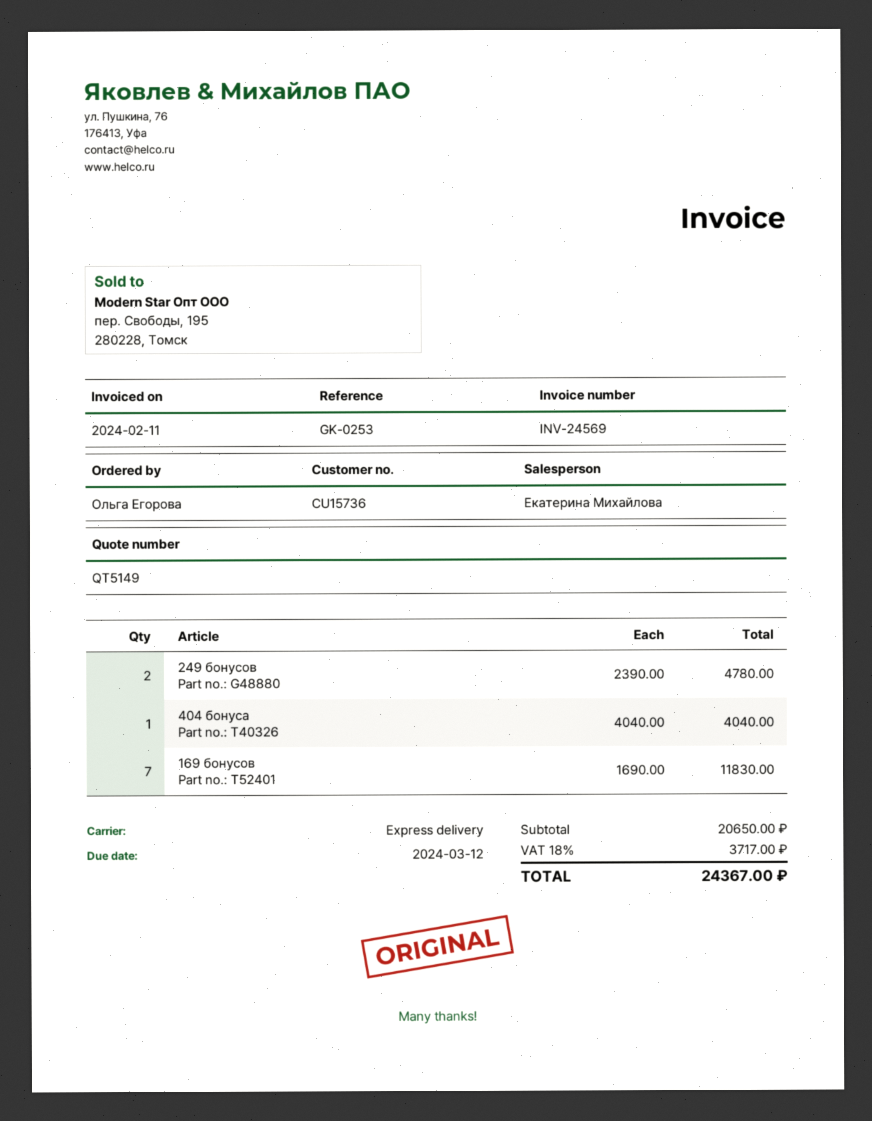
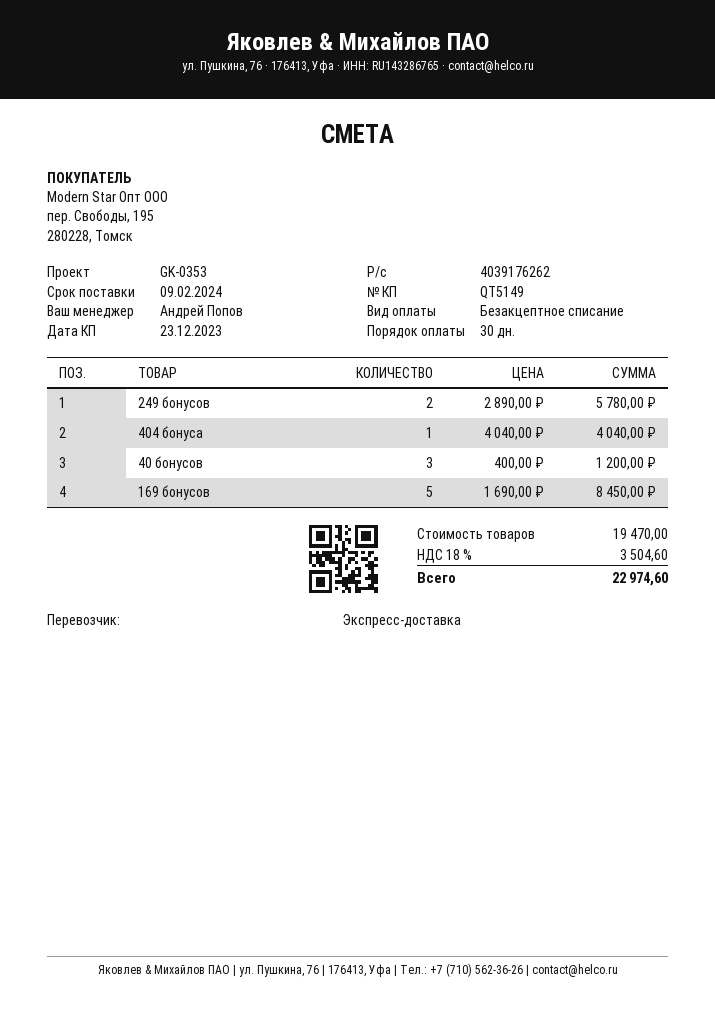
reference: GK-0253 -> GK-0353
sales rep: Екатерина Михайлова -> Андрей Попов
249 бонусов: 2 x 2390.00 = 4780.00 -> 2 x 2890.00 = 5780.00
169 бонусов: 7 x 1690.00 = 11830.00 -> 5 x 1690.00 = 8450.00
40 бонусов: none -> 3 x 400.00 = 1200.00
subtotal: 20650.00 -> 19470.00
tax: 18% = 3717.00 -> 18% = 3504.60
total: 24367.00 -> 22974.60

